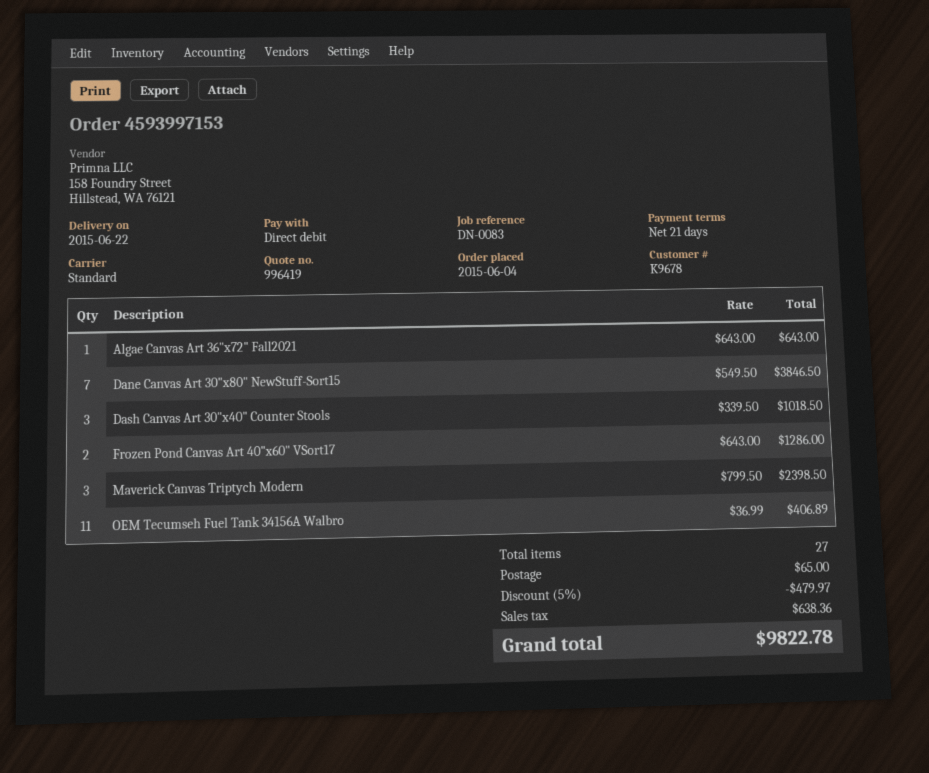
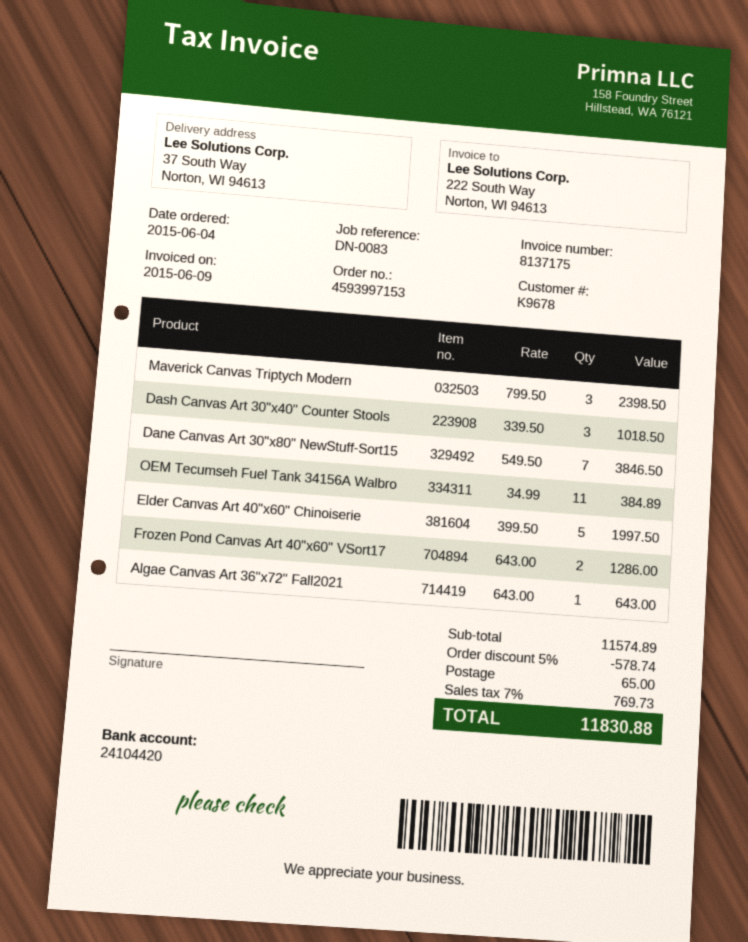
OEM Tecumseh Fuel Tank 34156A Walbro: 11 x 36.99 = 406.89 -> 11 x 34.99 = 384.89
Elder Canvas Art 40"x60" Chinoiserie: none -> 5 x 399.50 = 1997.50
discount: 5% = 479.97 -> 5% = 578.74
tax: 638.36 -> 769.73
total: 9822.78 -> 11830.88

